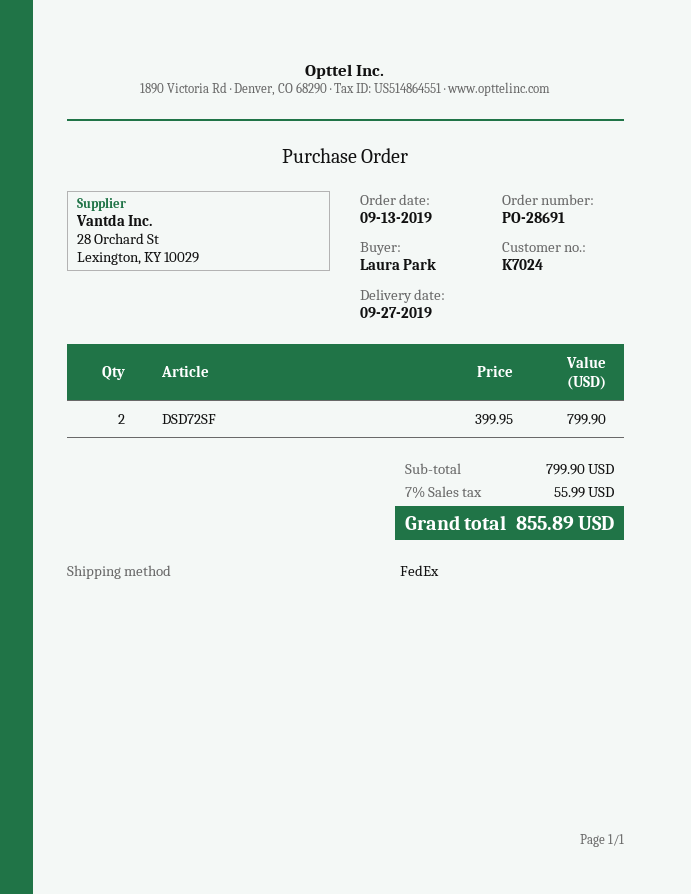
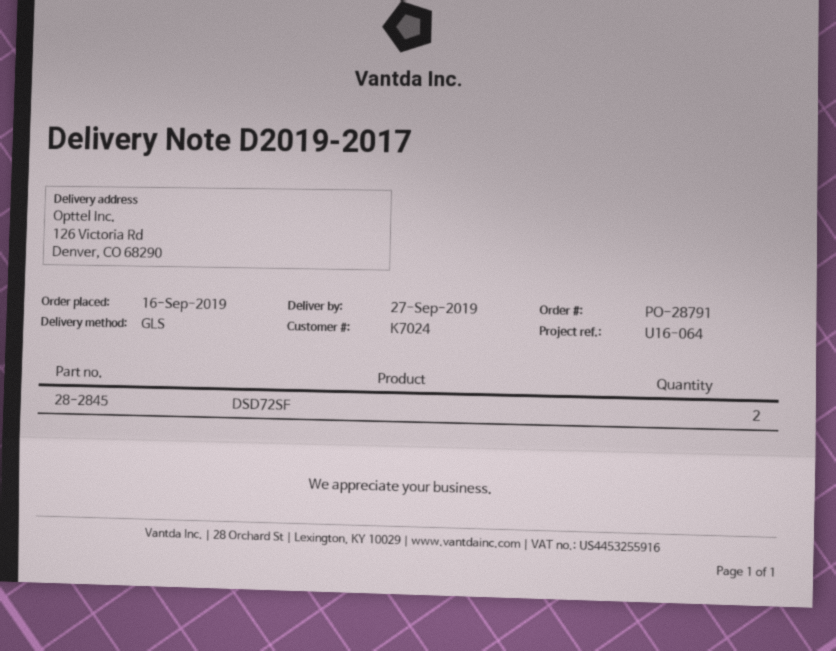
order number: PO-28691 -> PO-28791
order date: 2019-09-13 -> 2019-09-16
shipping method: FedEx -> GLS

